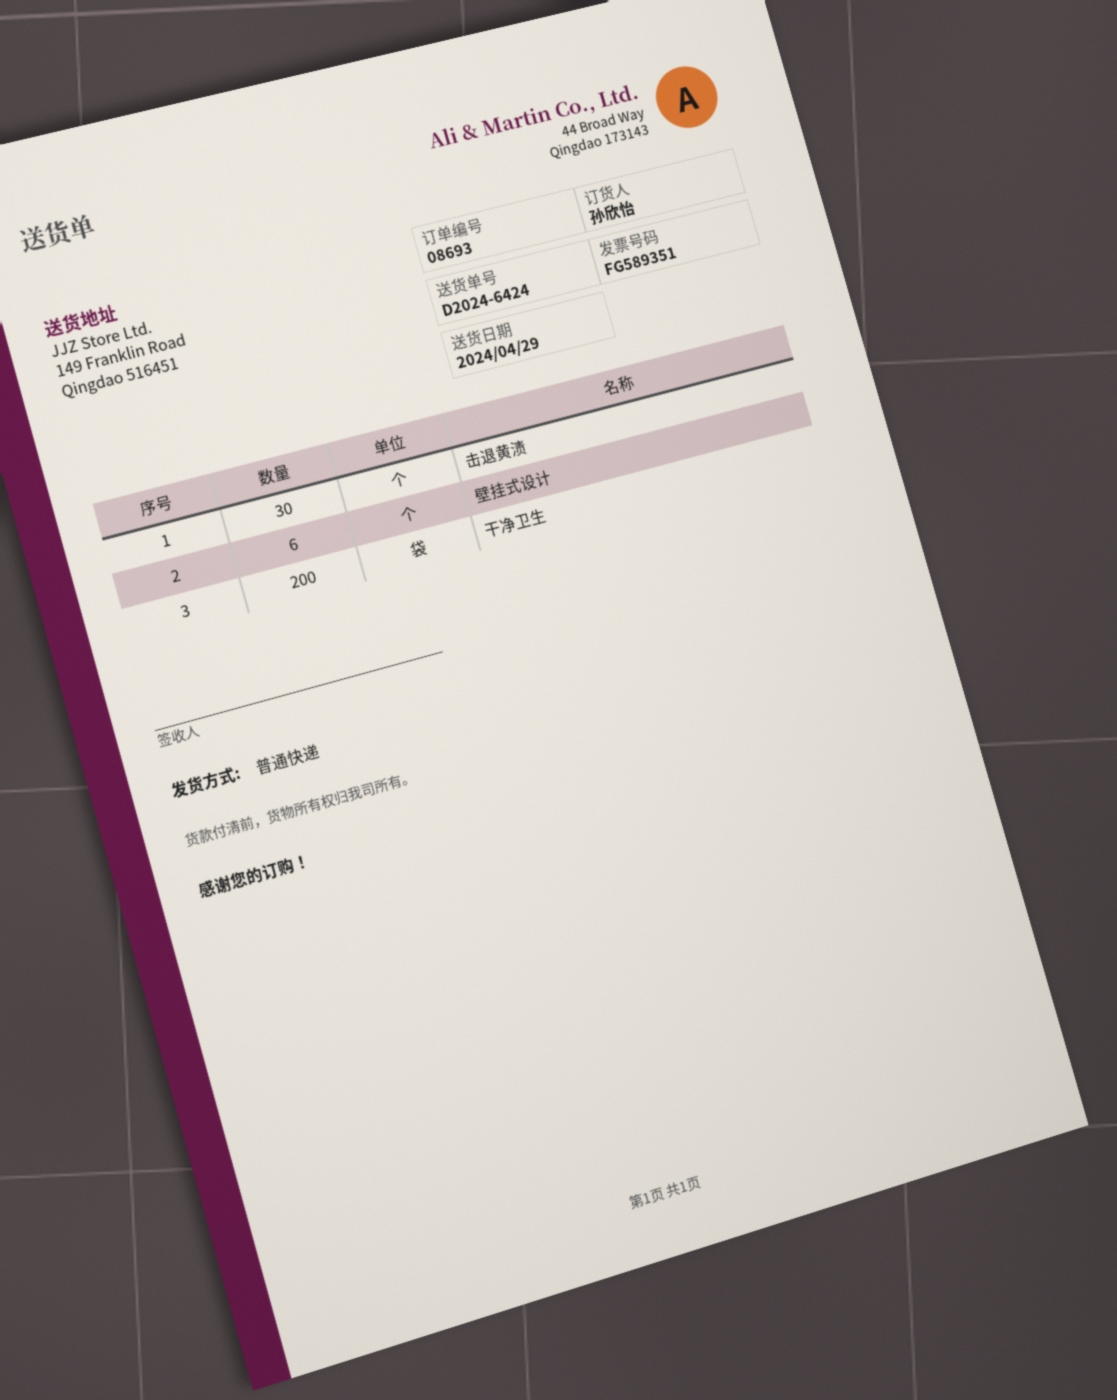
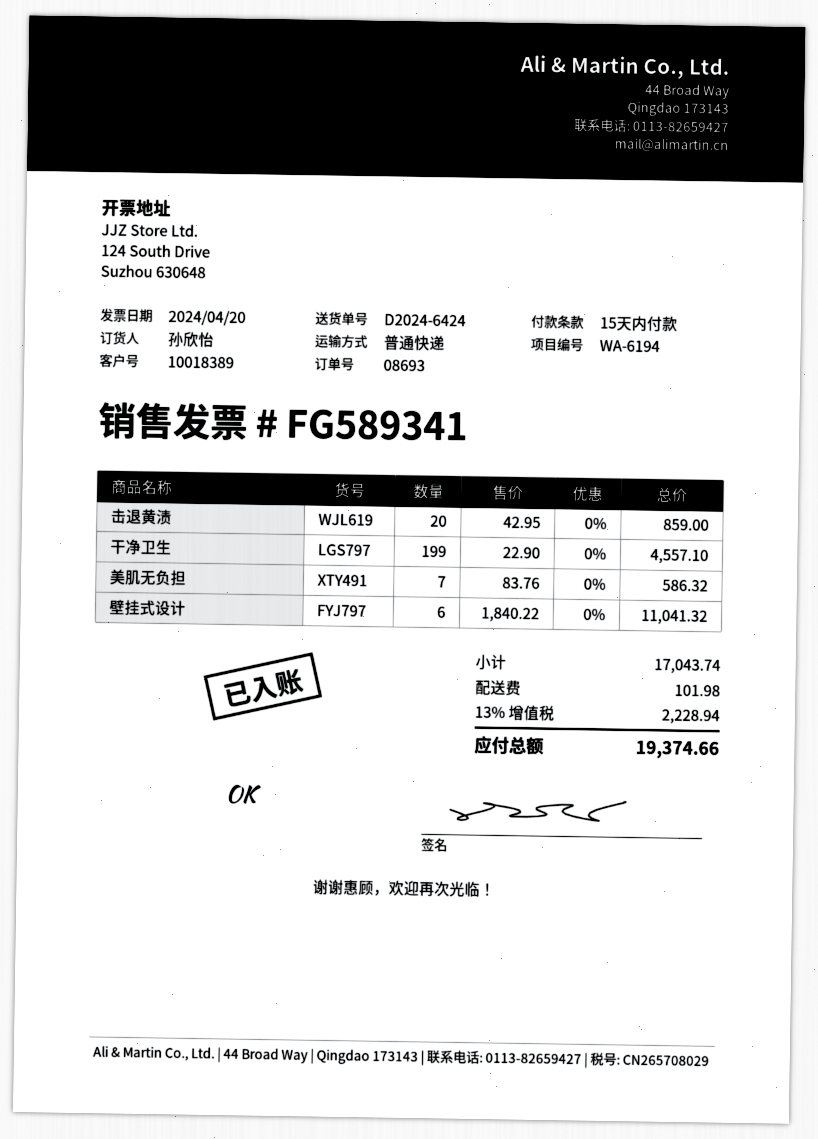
invoice number: FG589351 -> FG589341
击退黄渍: 30 -> 20
干净卫生: 200 -> 199
美肌无负担: none -> 7

